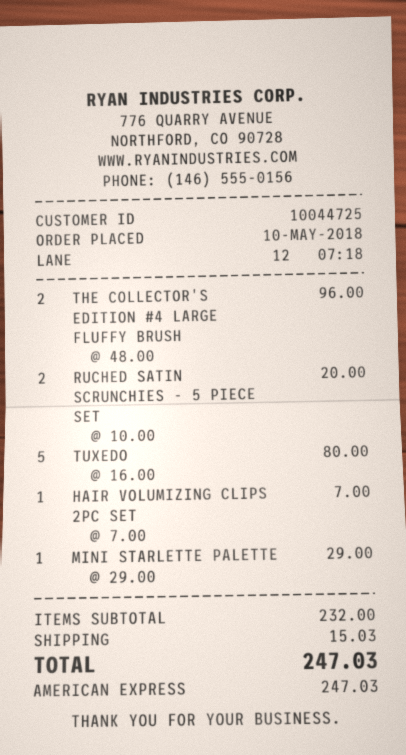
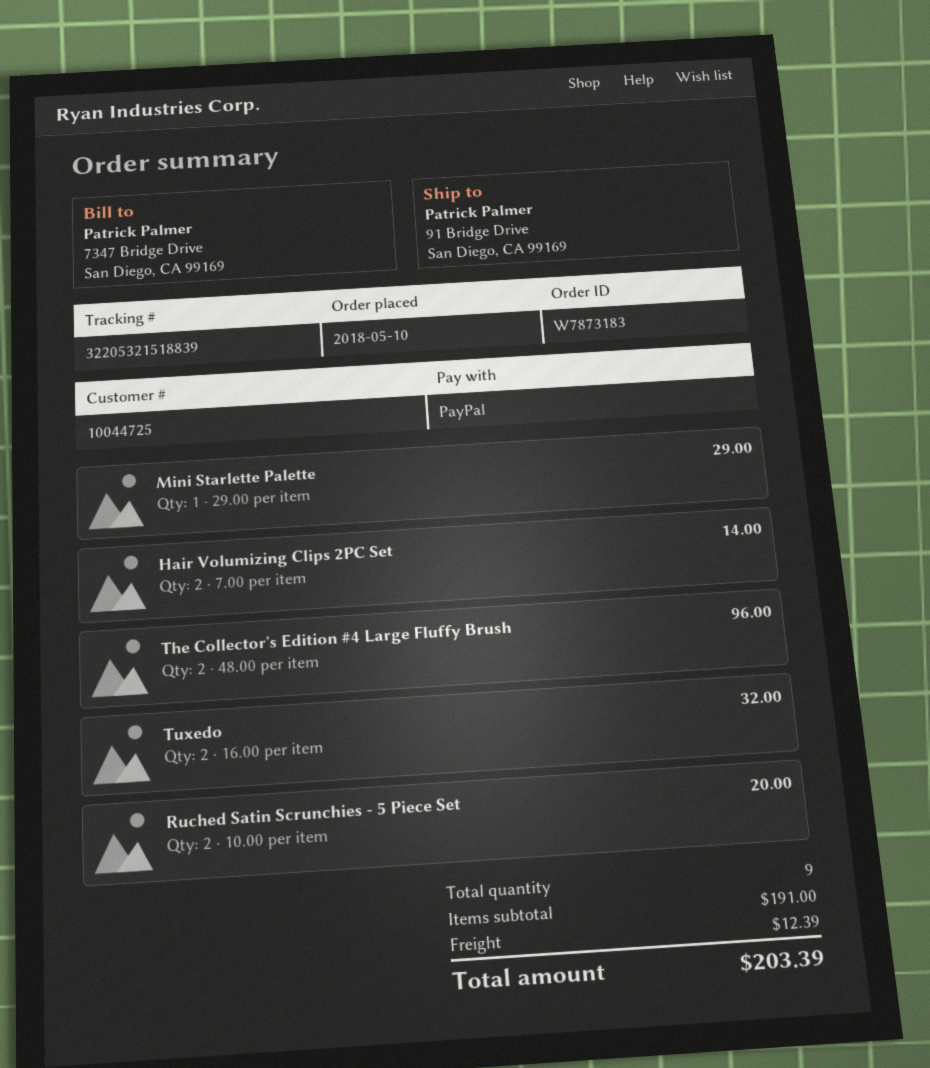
payment method: American Express -> PayPal
TUXEDO: 5 x 16.00 = 80.00 -> 2 x 16.00 = 32.00
HAIR VOLUMIZING CLIPS 2PC SET: 1 x 7.00 = 7.00 -> 2 x 7.00 = 14.00
subtotal: 232.00 -> 191.00
shipping: 15.03 -> 12.39
total: 247.03 -> 203.39

